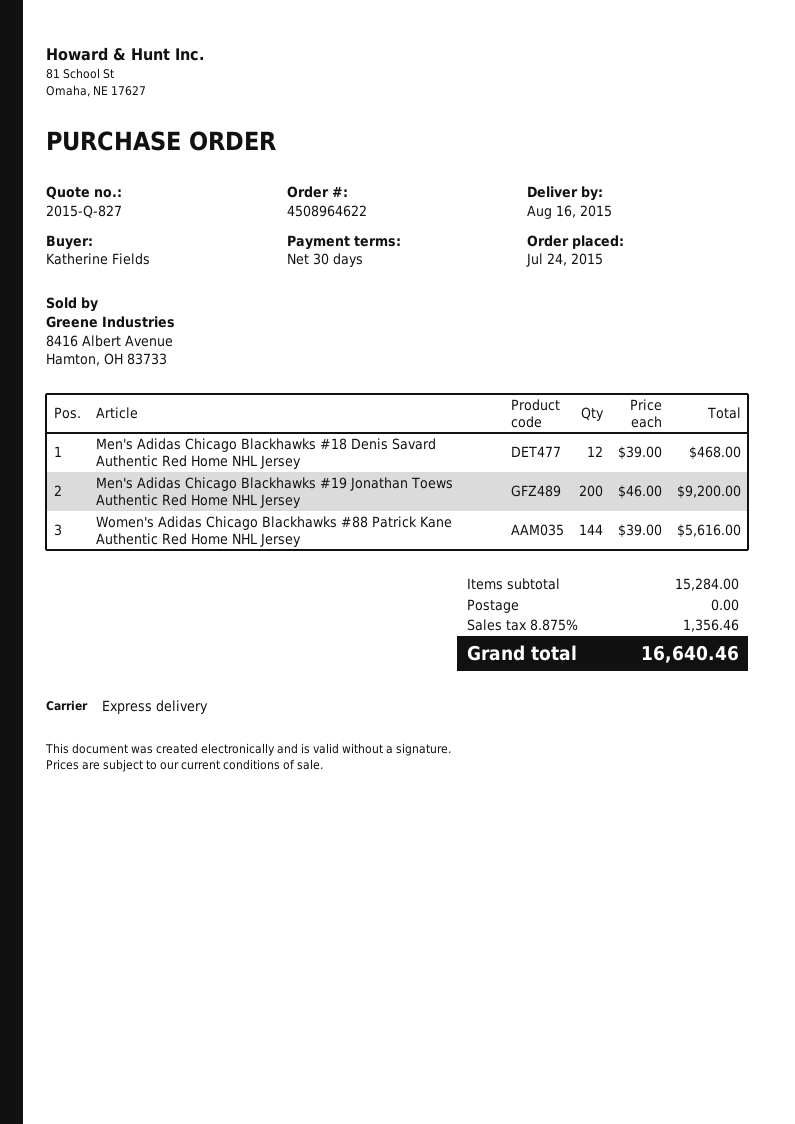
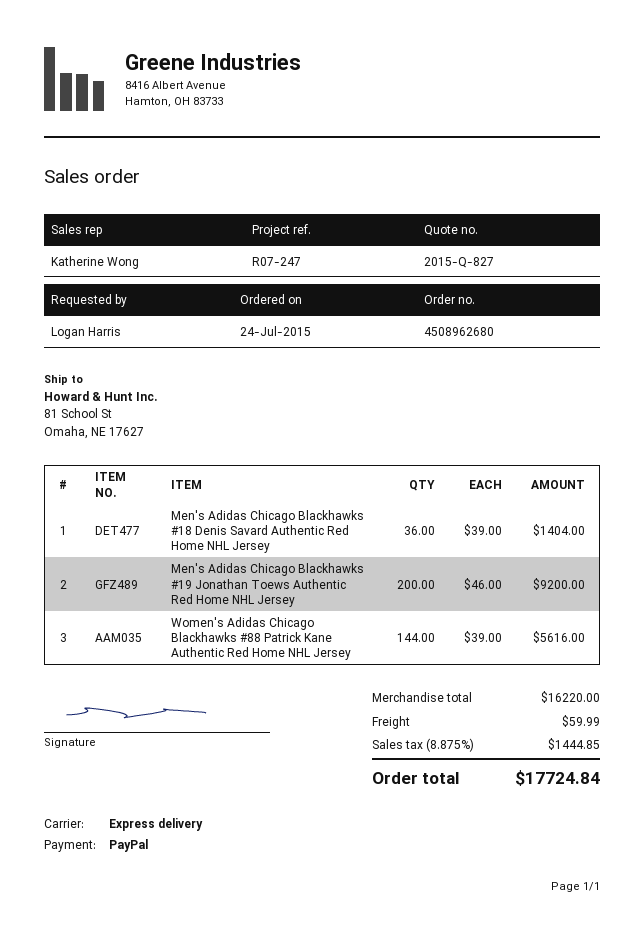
order number: 4508964622 -> 4508962680
ordered by: Katherine Fields -> Logan Harris
Men's Adidas Chicago Blackhawks #18 Denis Savard Authentic Red Home NHL Jersey: 12 x 39.00 = 468.00 -> 36 x 39.00 = 1404.00
subtotal: 15284.00 -> 16220.00
shipping: 0.00 -> 59.99
tax: 8.875% = 1356.46 -> 8.875% = 1444.85
total: 16640.46 -> 17724.84

